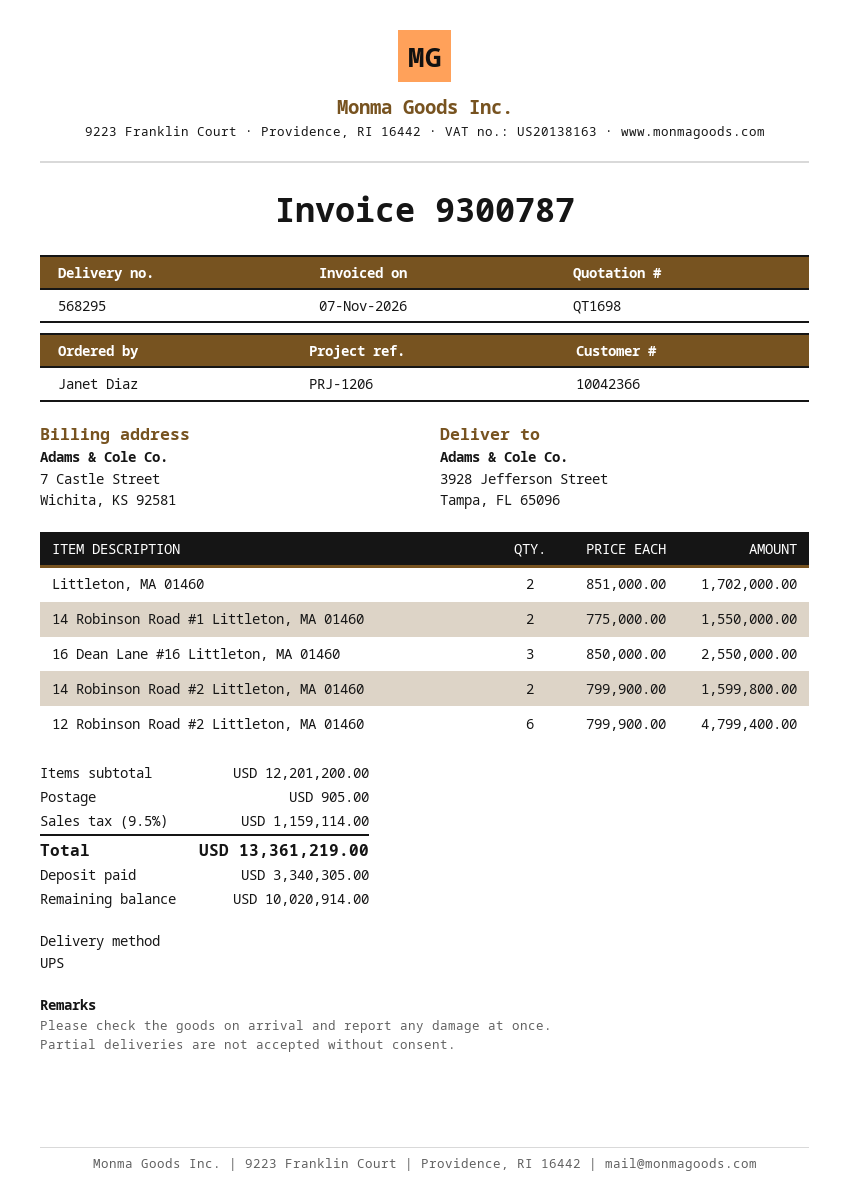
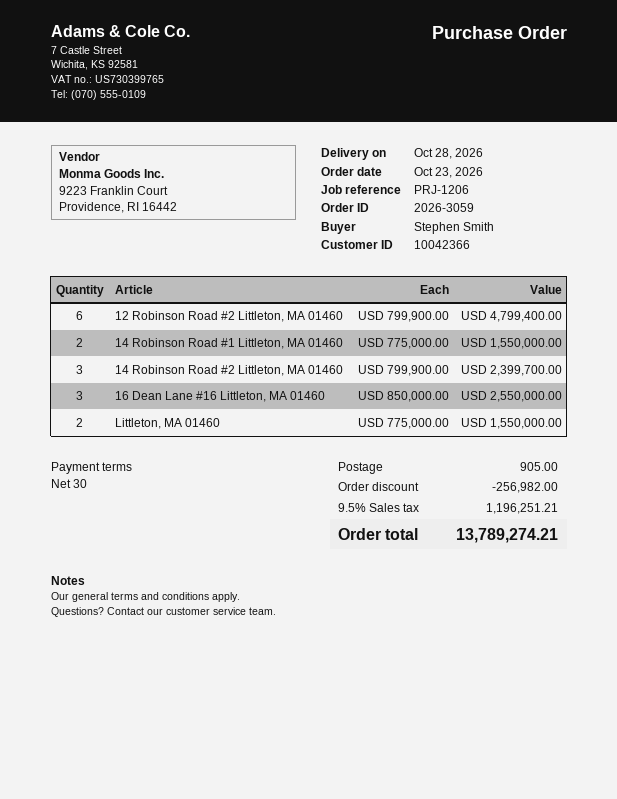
ordered by: Janet Diaz -> Stephen Smith
Littleton, MA 01460: 2 x 851000.00 = 1702000.00 -> 2 x 775000.00 = 1550000.00
14 Robinson Road #2 Littleton, MA 01460: 2 x 799900.00 = 1599800.00 -> 3 x 799900.00 = 2399700.00
discount: none -> 256982.00
tax: 9.5% = 1159114.00 -> 9.5% = 1196251.21
total: 13361219.00 -> 13789274.21

